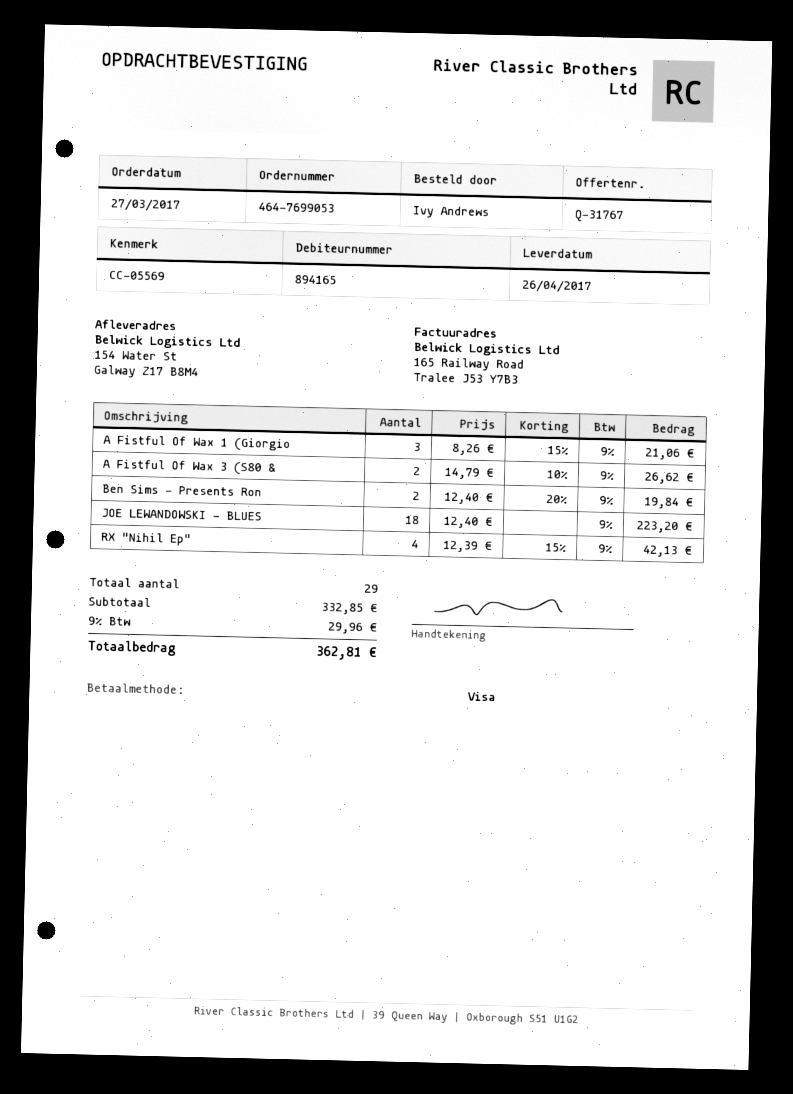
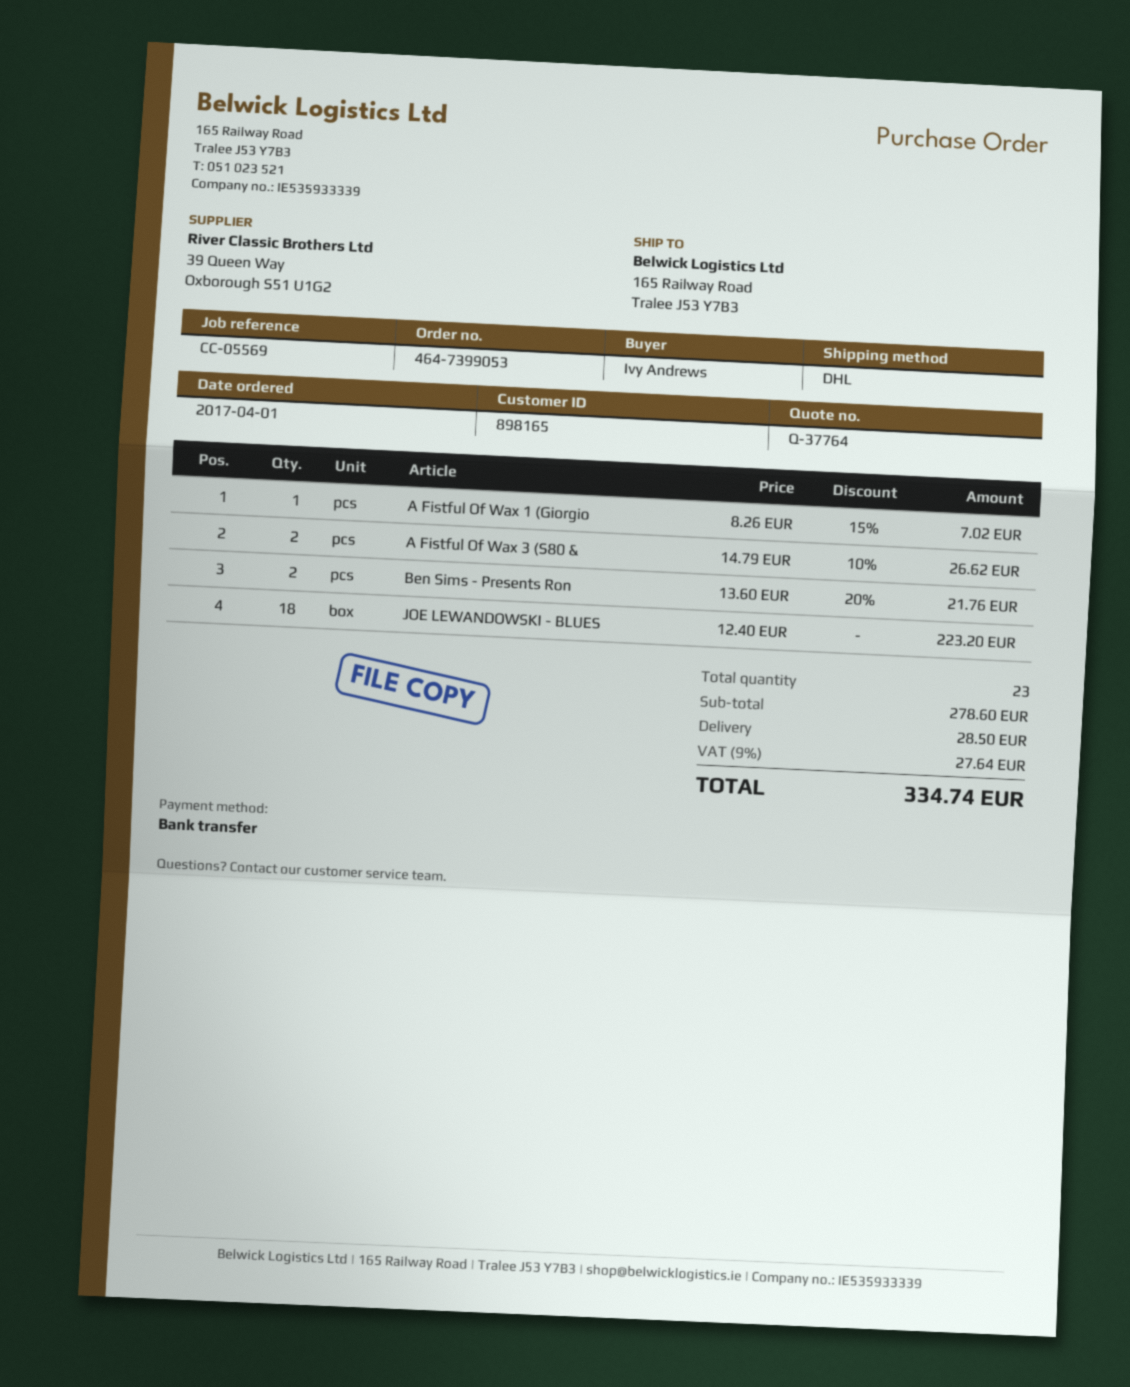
quote number: Q-31767 -> Q-37764
order number: 464-7699053 -> 464-7399053
order date: 2017-03-27 -> 2017-04-01
customer number: 894165 -> 898165
payment method: Visa -> bank transfer
ship to: 154 Water St, Galway Z17 B8M4 -> 165 Railway Road, Tralee J53 Y7B3
A Fistful Of Wax 1 (Giorgio: 3 x 8.26 - 15% = 21.06 -> 1 x 8.26 - 15% = 7.02
Ben Sims - Presents Ron: 2 x 12.40 - 20% = 19.84 -> 2 x 13.60 - 20% = 21.76
RX "Nihil Ep": 4 x 12.39 - 15% = 42.13 -> none
total quantity: 29 -> 23
subtotal: 332.85 -> 278.60
shipping: none -> 28.50
tax: 9% = 29.96 -> 9% = 27.64
total: 362.81 -> 334.74

